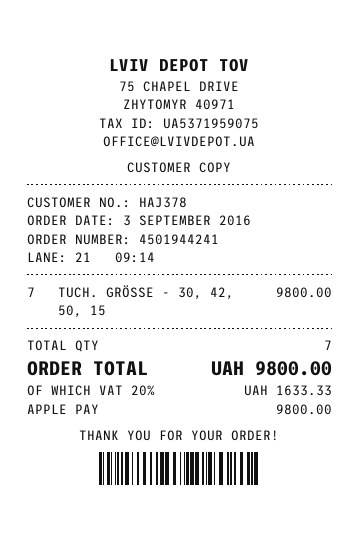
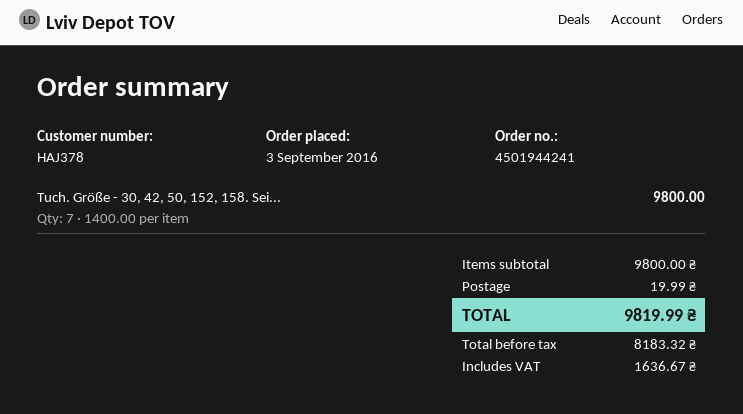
shipping: none -> 19.99
tax: 1633.33 -> 1636.67
total: 9800.00 -> 9819.99

